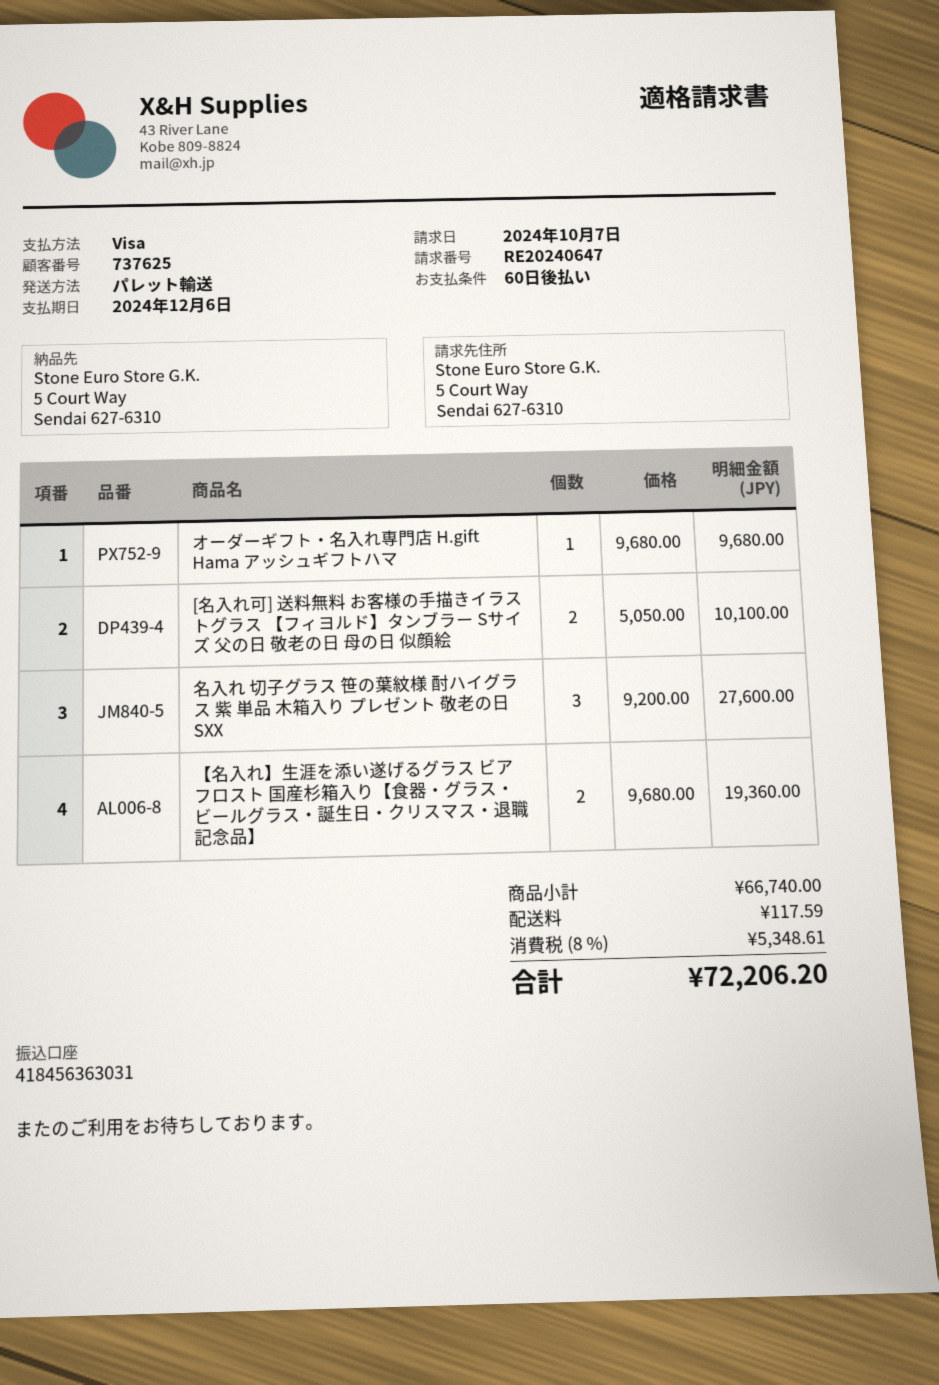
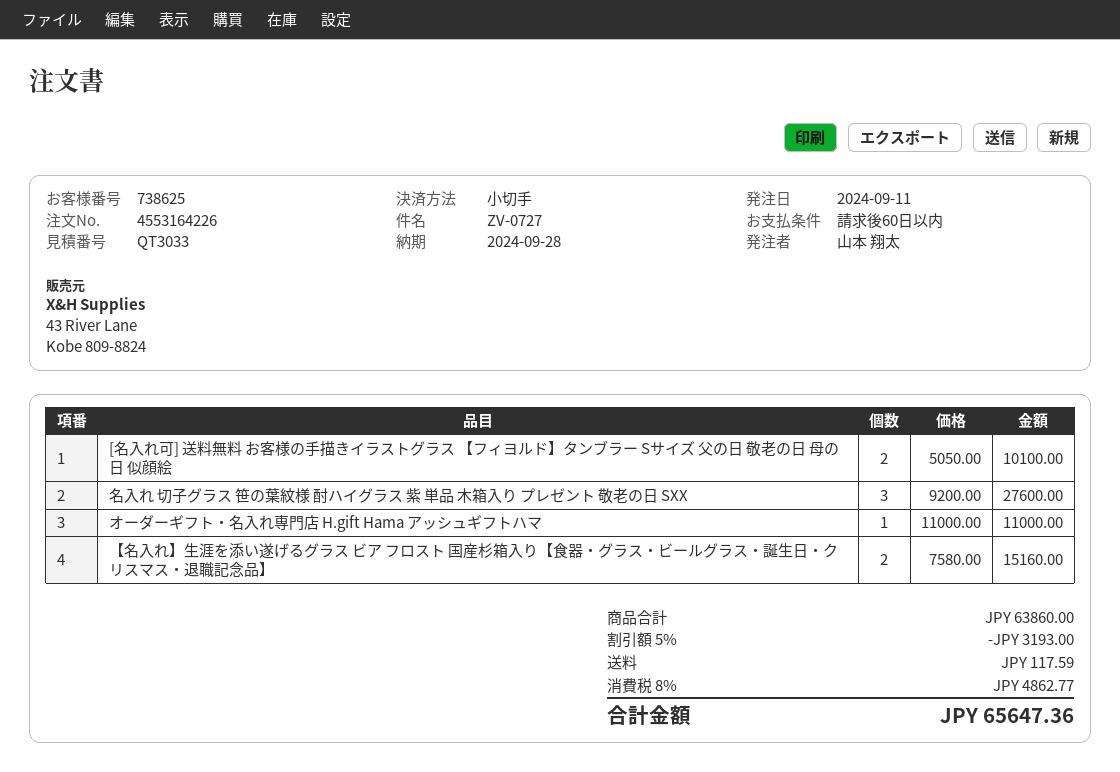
customer number: 737625 -> 738625
payment method: Visa -> cheque
オーダーギフト・名入れ専門店 H.gift Hama アッシュギフトハマ: 1 x 9680.00 = 9680.00 -> 1 x 11000.00 = 11000.00
【名入れ】生涯を添い遂げるグラス ビア フロスト 国産杉箱入り【食器・グラス・ビールグラス・誕生日・クリスマス・退職記念品】: 2 x 9680.00 = 19360.00 -> 2 x 7580.00 = 15160.00
subtotal: 66740.00 -> 63860.00
discount: none -> 5% = 3193.00
tax: 8% = 5348.61 -> 8% = 4862.77
total: 72206.20 -> 65647.36

